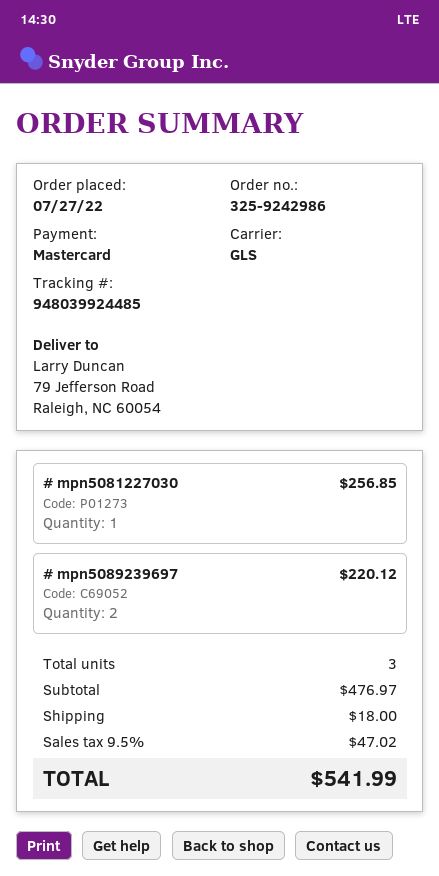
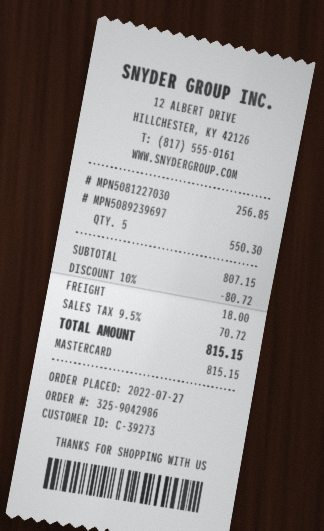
order number: 325-9242986 -> 325-9042986
# mpn5089239697: 2 for 220.12 -> 5 for 550.30
subtotal: 476.97 -> 807.15
discount: none -> 10% = 80.72
tax: 9.5% = 47.02 -> 9.5% = 70.72
total: 541.99 -> 815.15

